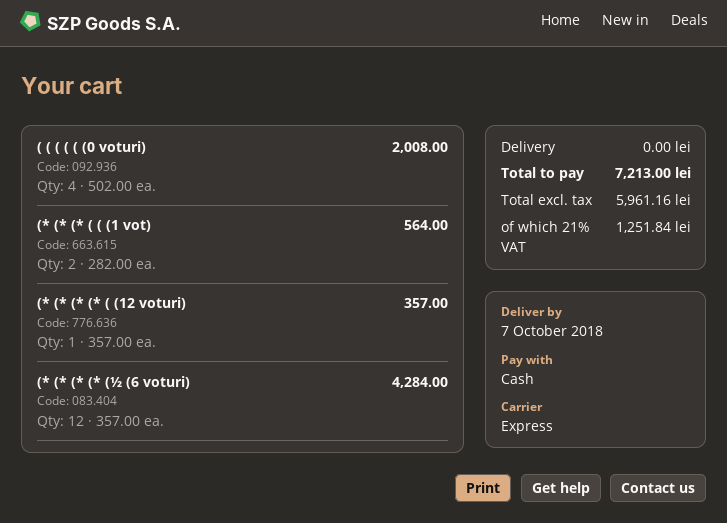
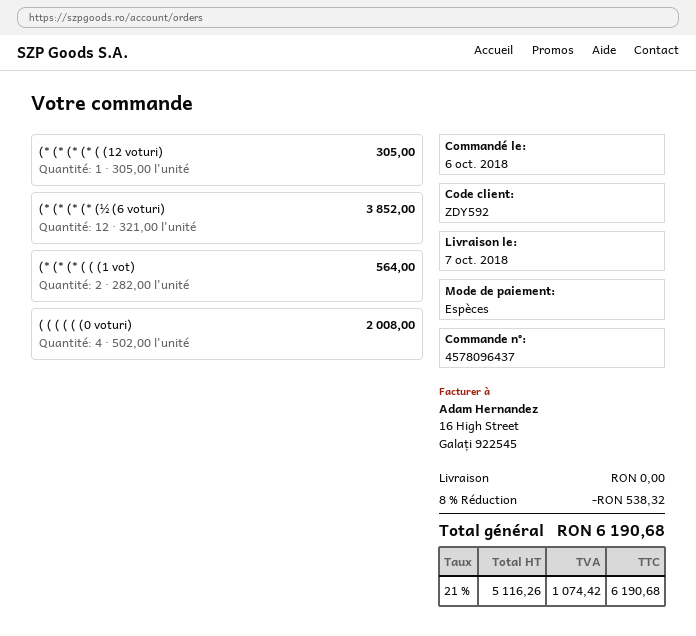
(* (* (* (* ( (12 voturi): 1 x 357.00 = 357.00 -> 1 x 305.00 = 305.00
(* (* (* (* (½ (6 voturi): 12 x 357.00 = 4284.00 -> 12 x 321.00 = 3852.00
discount: none -> 8% = 538.32
net: 5961.16 -> 5116.26
tax: 21% = 1251.84 -> 21% = 1074.42
total: 7213.00 -> 6190.68

